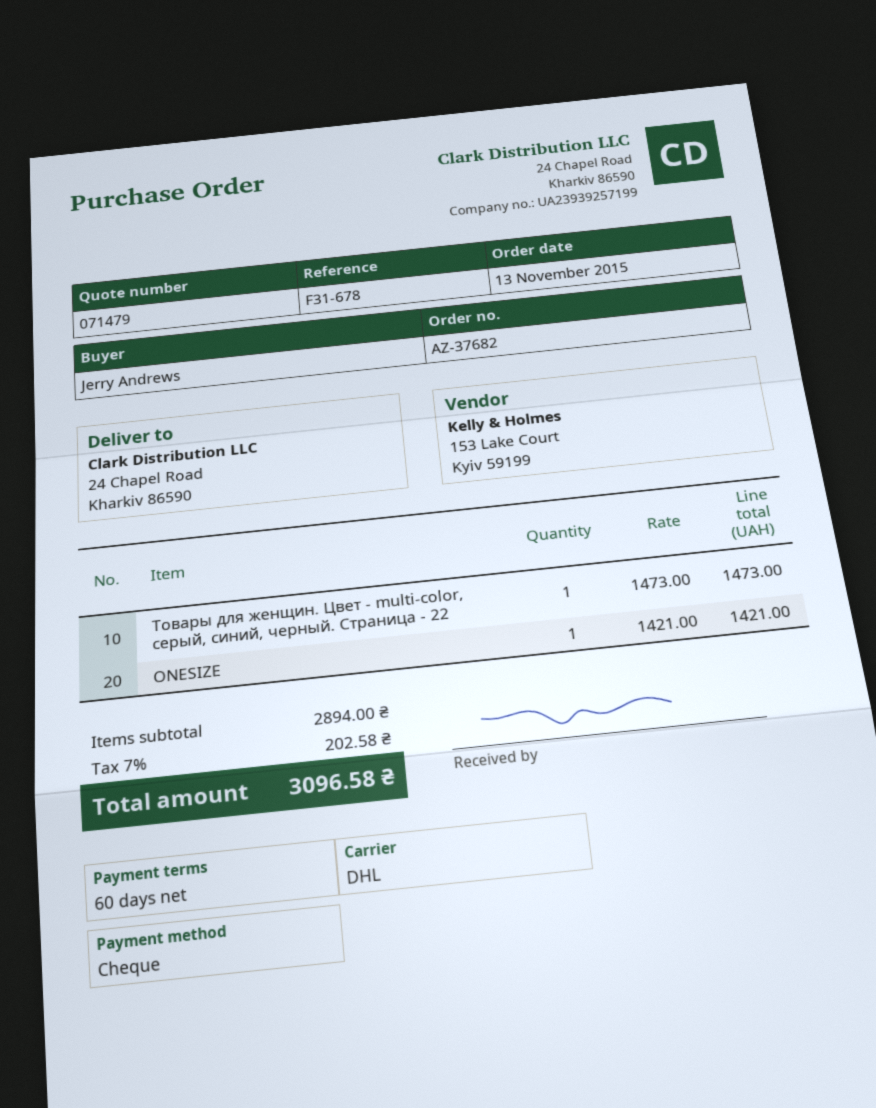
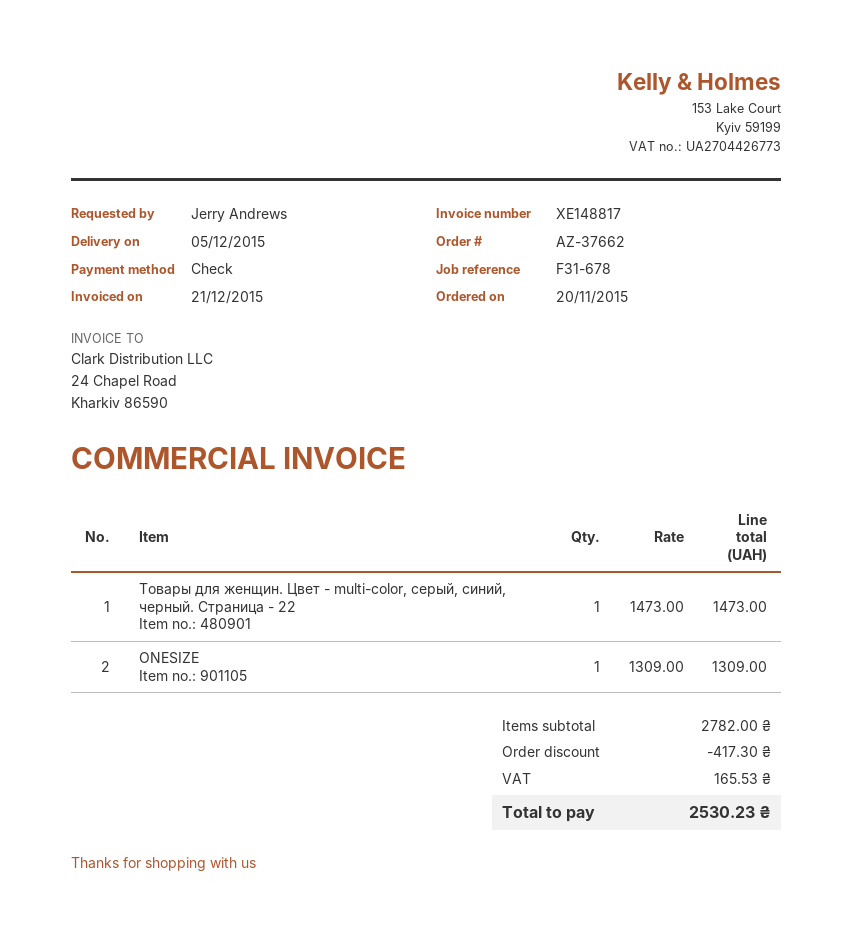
order number: AZ-37682 -> AZ-37662
order date: 2015-11-13 -> 2015-11-20
ONESIZE: 1 x 1421.00 = 1421.00 -> 1 x 1309.00 = 1309.00
subtotal: 2894.00 -> 2782.00
discount: none -> 417.30
tax: 202.58 -> 165.53
total: 3096.58 -> 2530.23

